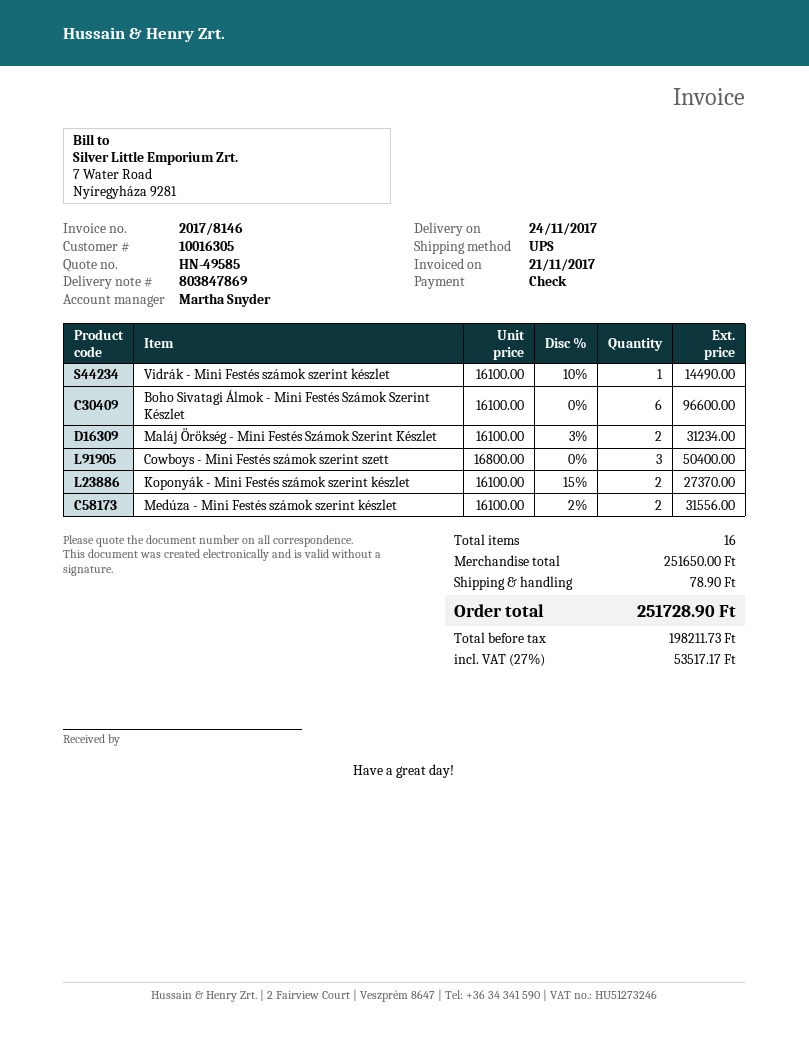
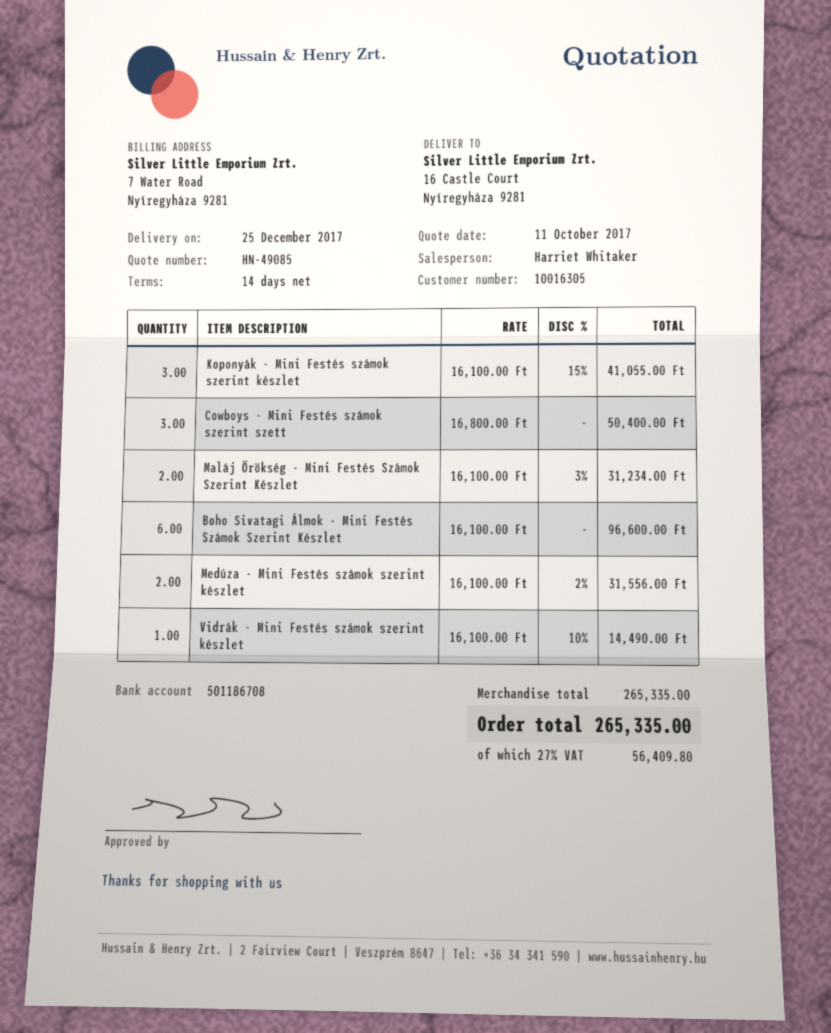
quote number: HN-49585 -> HN-49085
delivery date: 2017-11-24 -> 2017-12-25
sales rep: Martha Snyder -> Harriet Whitaker
Koponyák - Mini Festés számok szerint készlet: 2 x 16100.00 - 15% = 27370.00 -> 3 x 16100.00 - 15% = 41055.00
subtotal: 251650.00 -> 265335.00
shipping: 78.90 -> none
tax: 27% = 53517.17 -> 27% = 56409.80
total: 251728.90 -> 265335.00

